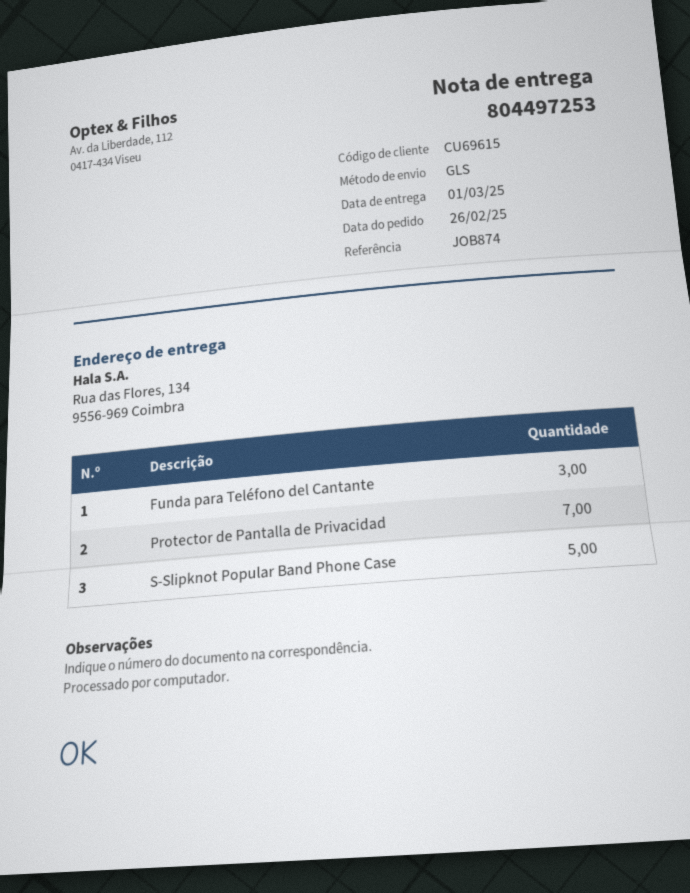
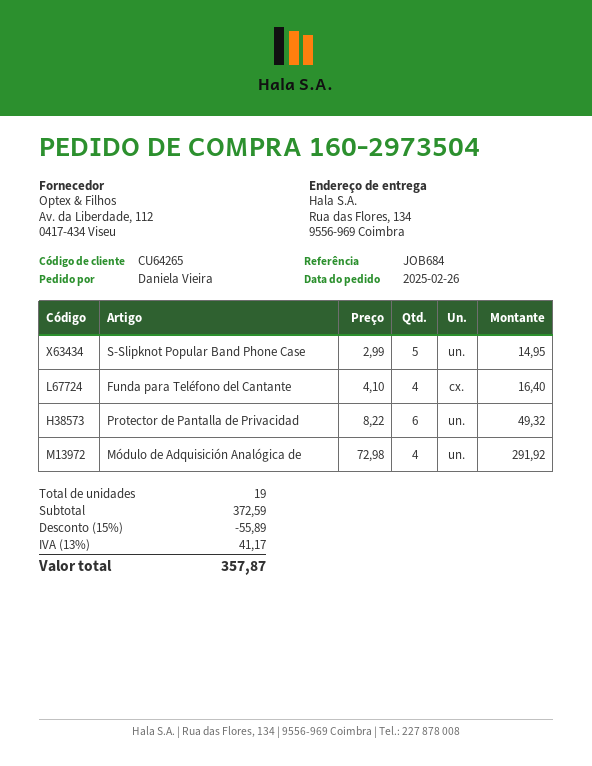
customer number: CU69615 -> CU64265
reference: JOB874 -> JOB684
Funda para Teléfono del Cantante: 3 -> 4
Protector de Pantalla de Privacidad: 7 -> 6
Módulo de Adquisición Analógica de: none -> 4

